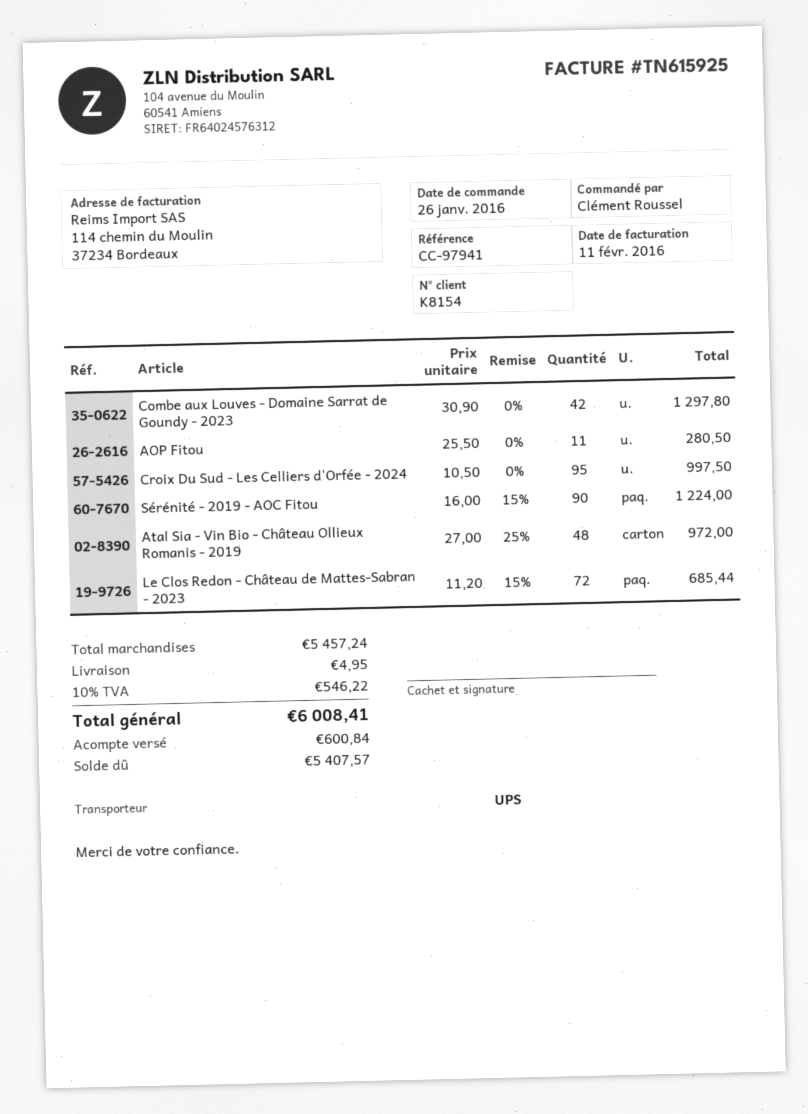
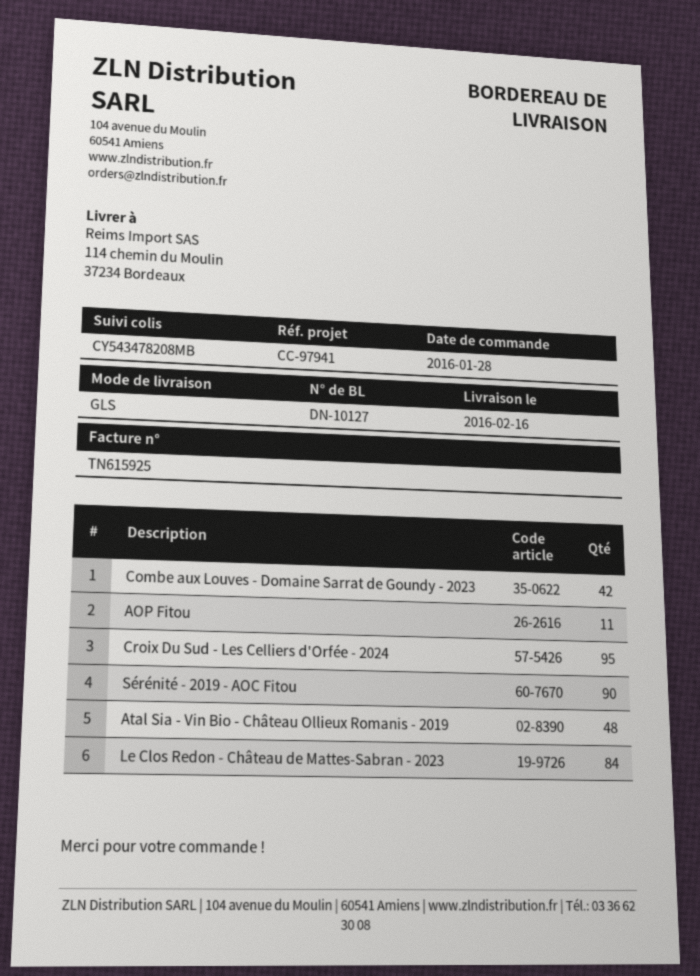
order date: 2016-01-26 -> 2016-01-28
shipping method: UPS -> GLS
Le Clos Redon - Château de Mattes-Sabran - 2023: 72 -> 84

